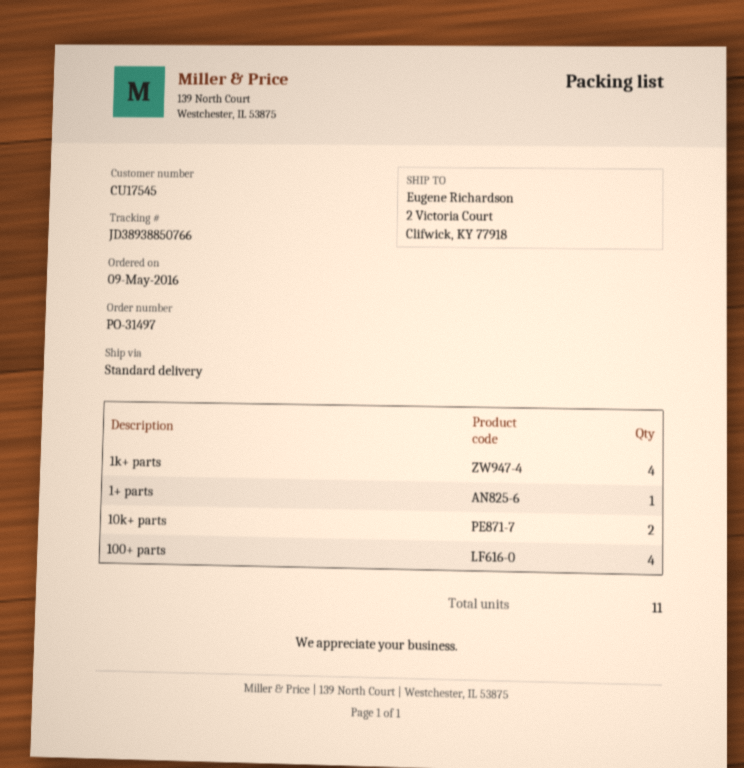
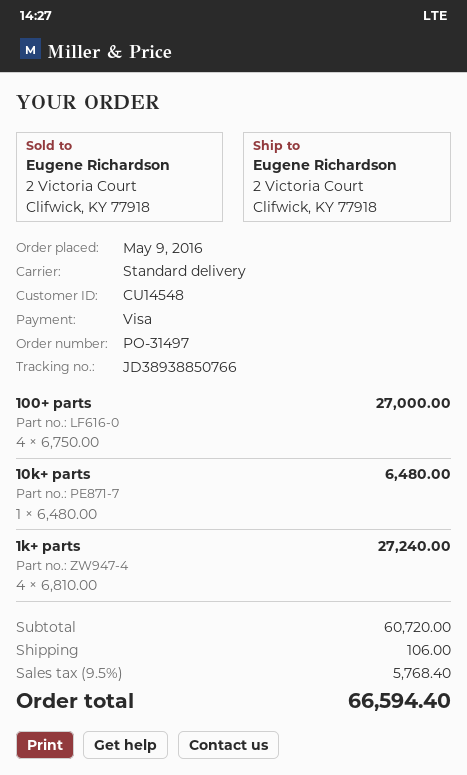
customer number: CU17545 -> CU14548
1+ parts: 1 -> none
10k+ parts: 2 -> 1

